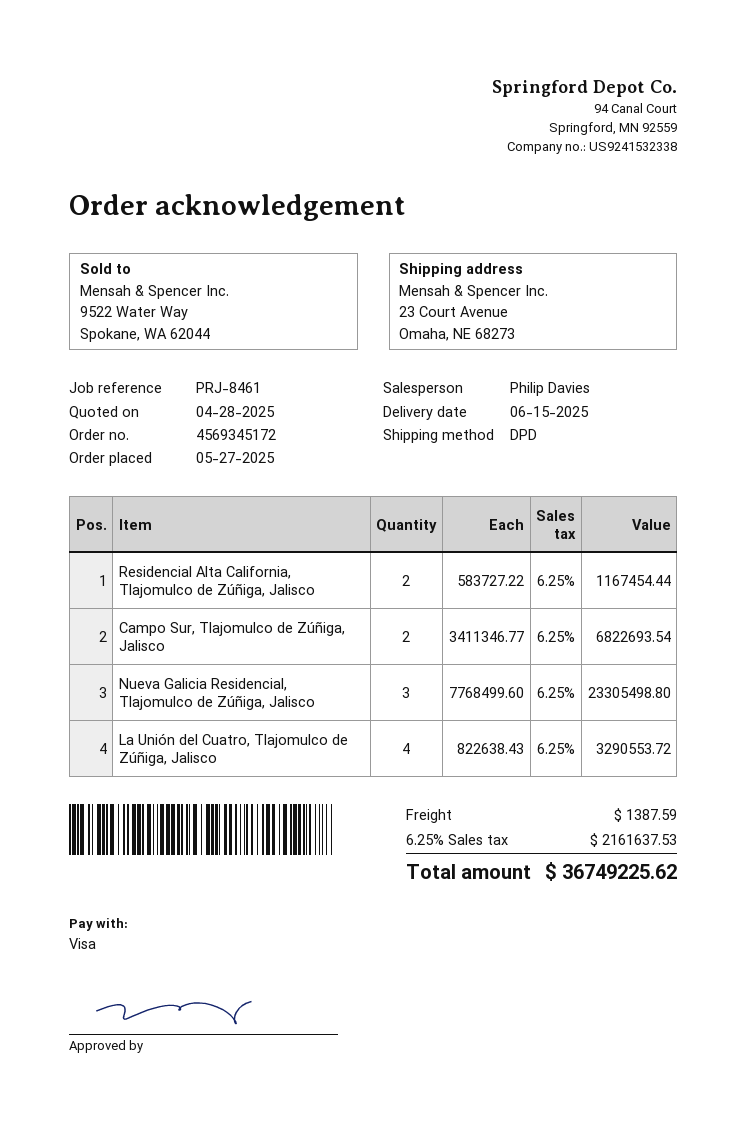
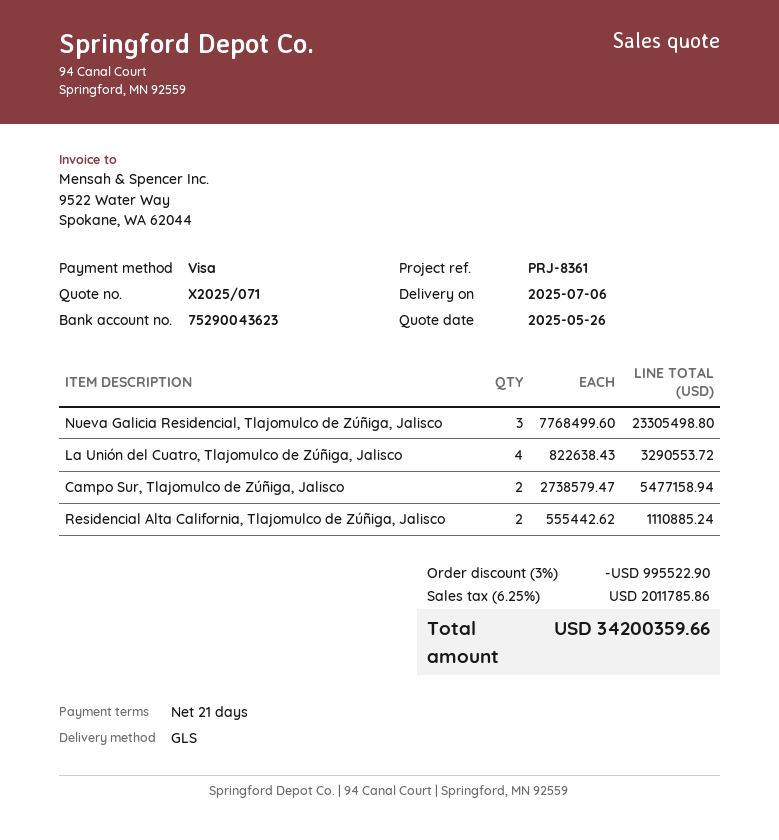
quote date: 2025-04-28 -> 2025-05-26
delivery date: 2025-06-15 -> 2025-07-06
reference: PRJ-8461 -> PRJ-8361
shipping method: DPD -> GLS
Residencial Alta California, Tlajomulco de Zúñiga, Jalisco: 2 x 583727.22 = 1167454.44 -> 2 x 555442.62 = 1110885.24
Campo Sur, Tlajomulco de Zúñiga, Jalisco: 2 x 3411346.77 = 6822693.54 -> 2 x 2738579.47 = 5477158.94
discount: none -> 3% = 995522.90
shipping: 1387.59 -> none
tax: 6.25% = 2161637.53 -> 6.25% = 2011785.86
total: 36749225.62 -> 34200359.66

